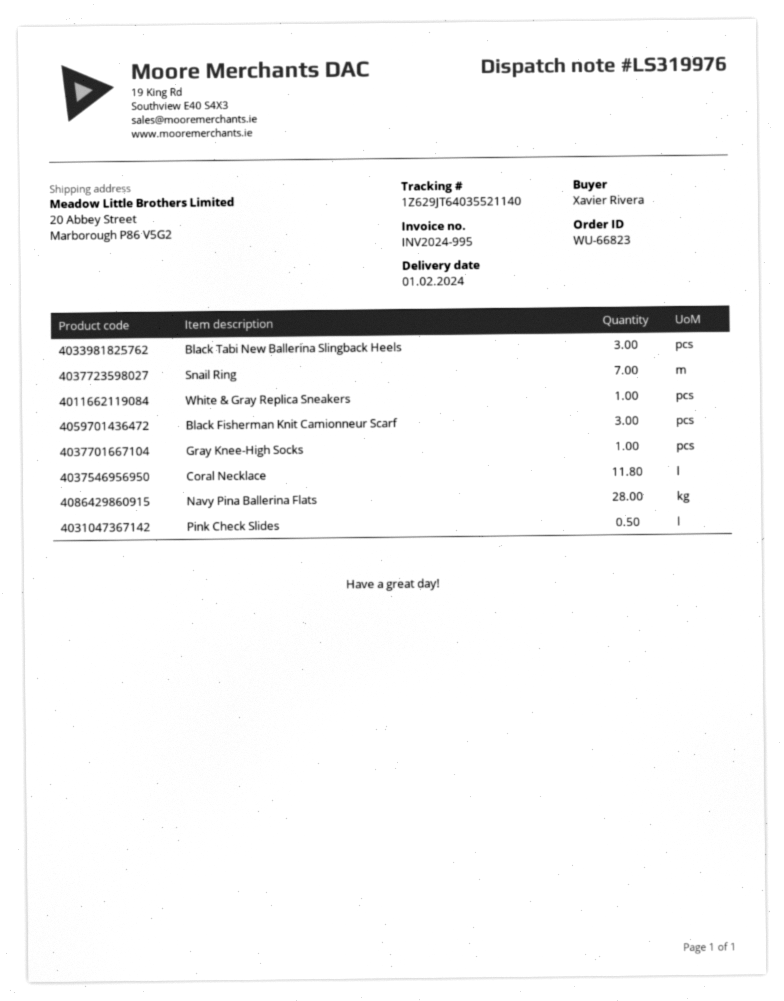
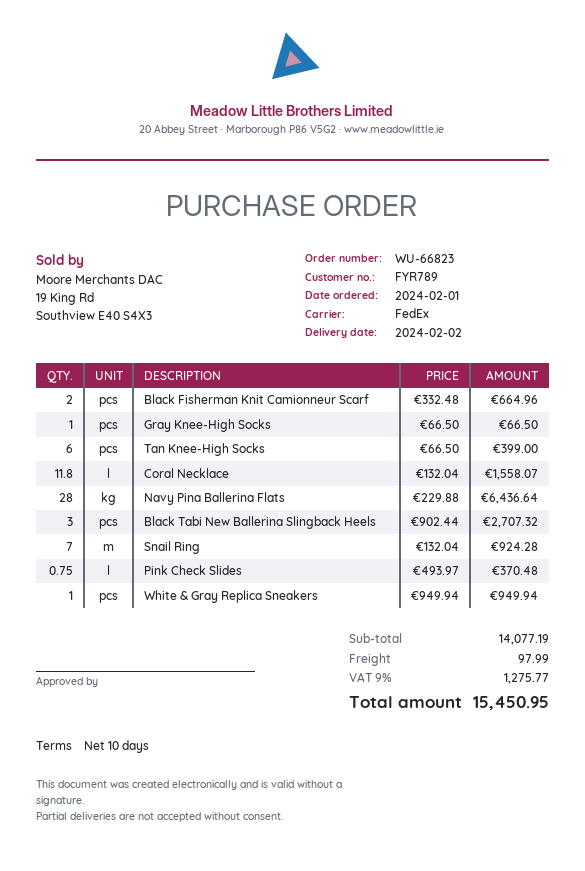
delivery date: 2024-02-01 -> 2024-02-02
Black Fisherman Knit Camionneur Scarf: 3 -> 2
Pink Check Slides: 0.5 -> 0.75
Tan Knee-High Socks: none -> 6

